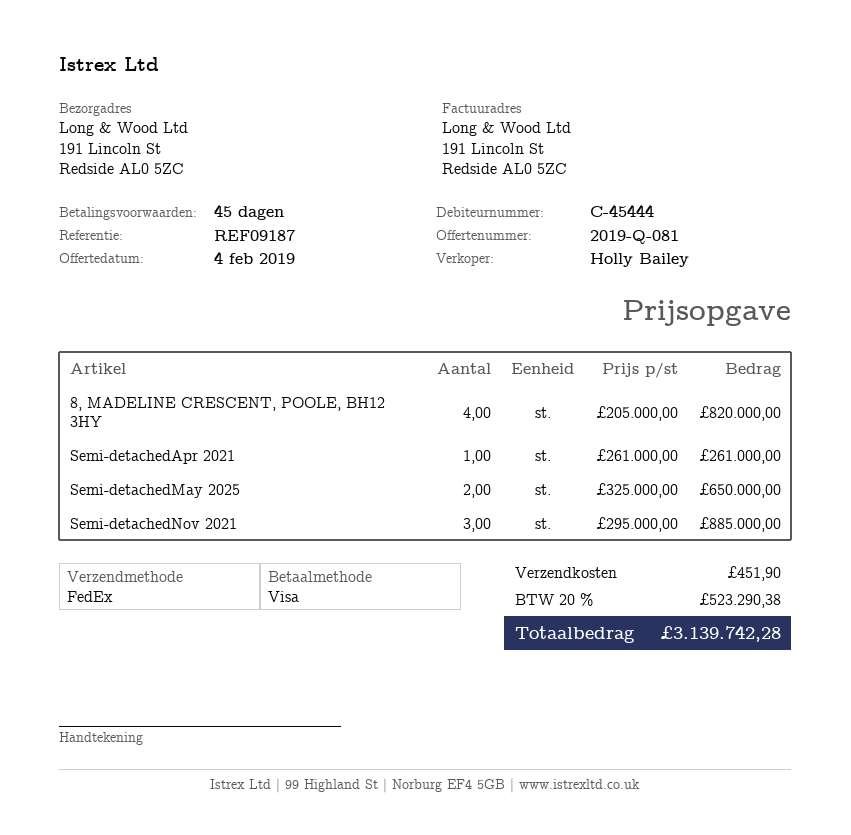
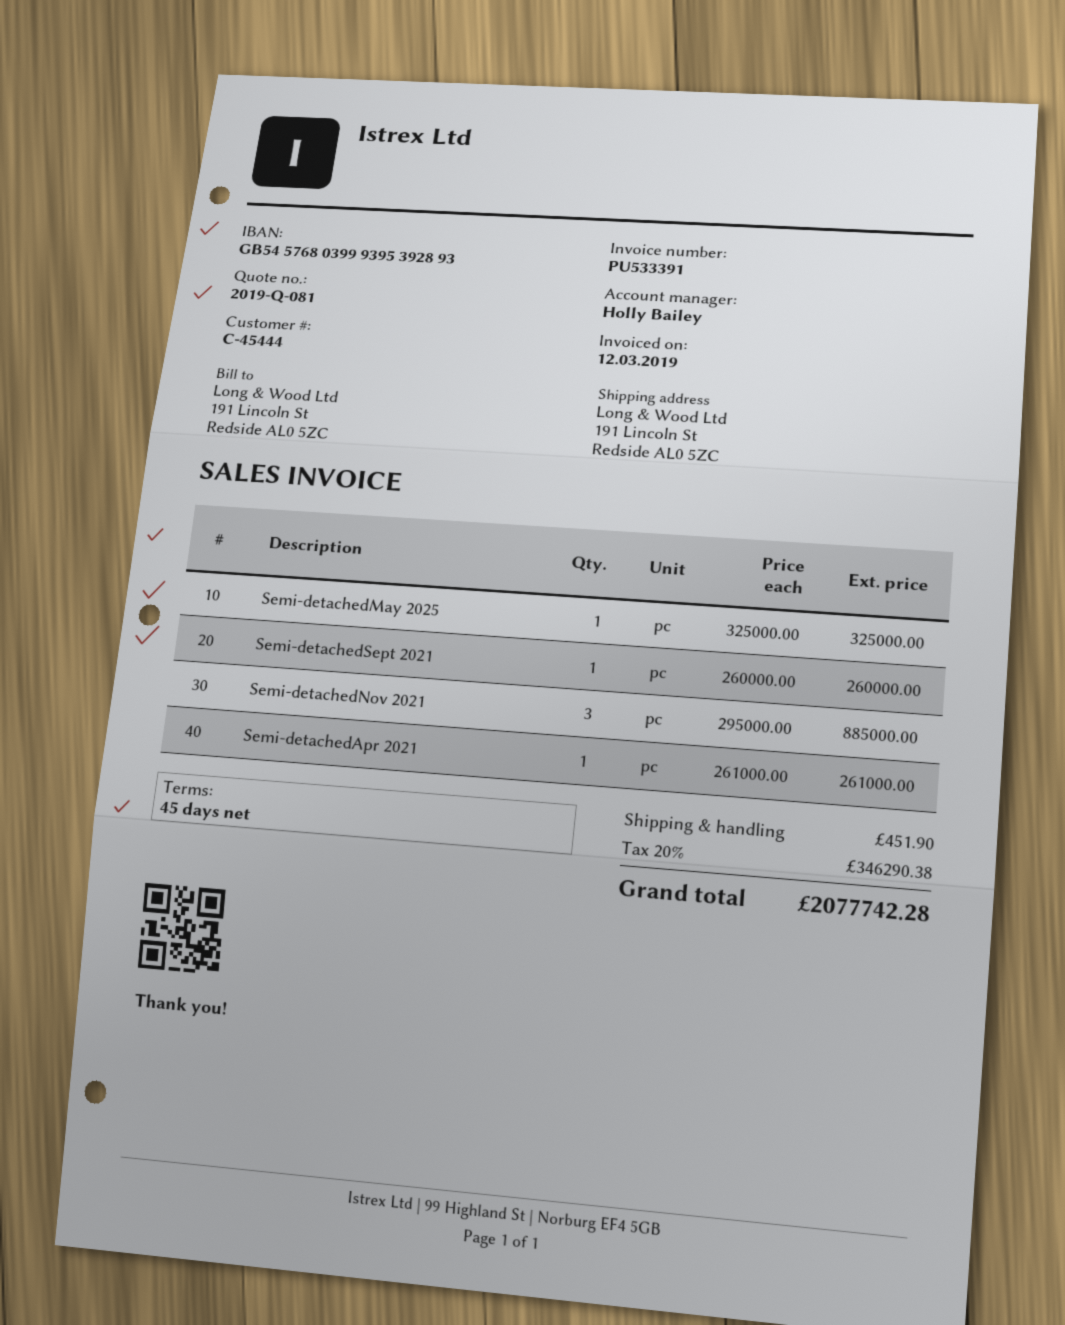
8, MADELINE CRESCENT, POOLE, BH12 3HY: 4 x 205000.00 = 820000.00 -> none
Semi-detachedMay 2025: 2 x 325000.00 = 650000.00 -> 1 x 325000.00 = 325000.00
Semi-detachedSept 2021: none -> 1 x 260000.00 = 260000.00
tax: 20% = 523290.38 -> 20% = 346290.38
total: 3139742.28 -> 2077742.28

